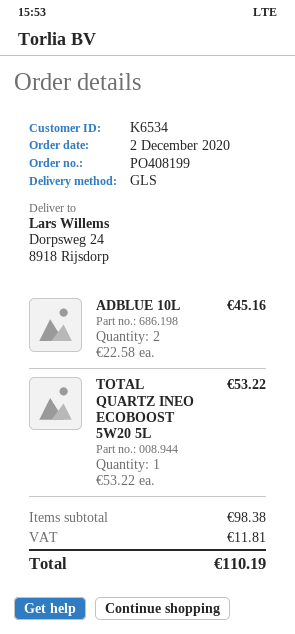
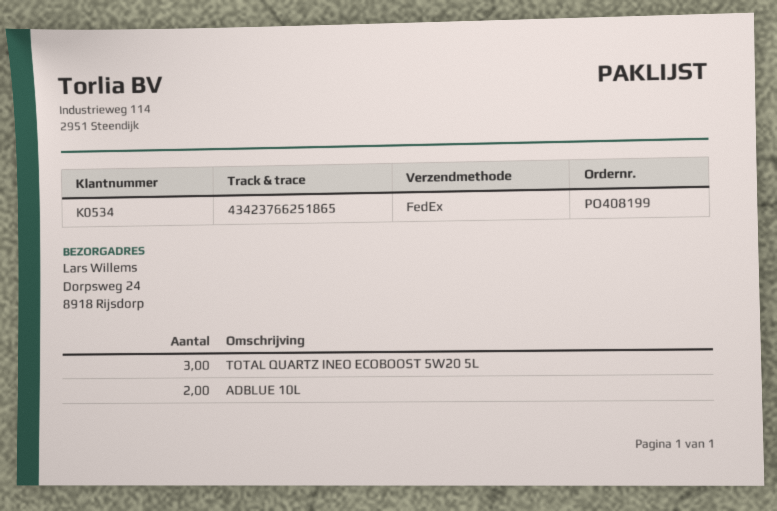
customer number: K6534 -> K0534
shipping method: GLS -> FedEx
TOTAL QUARTZ INEO ECOBOOST 5W20 5L: 1 -> 3

